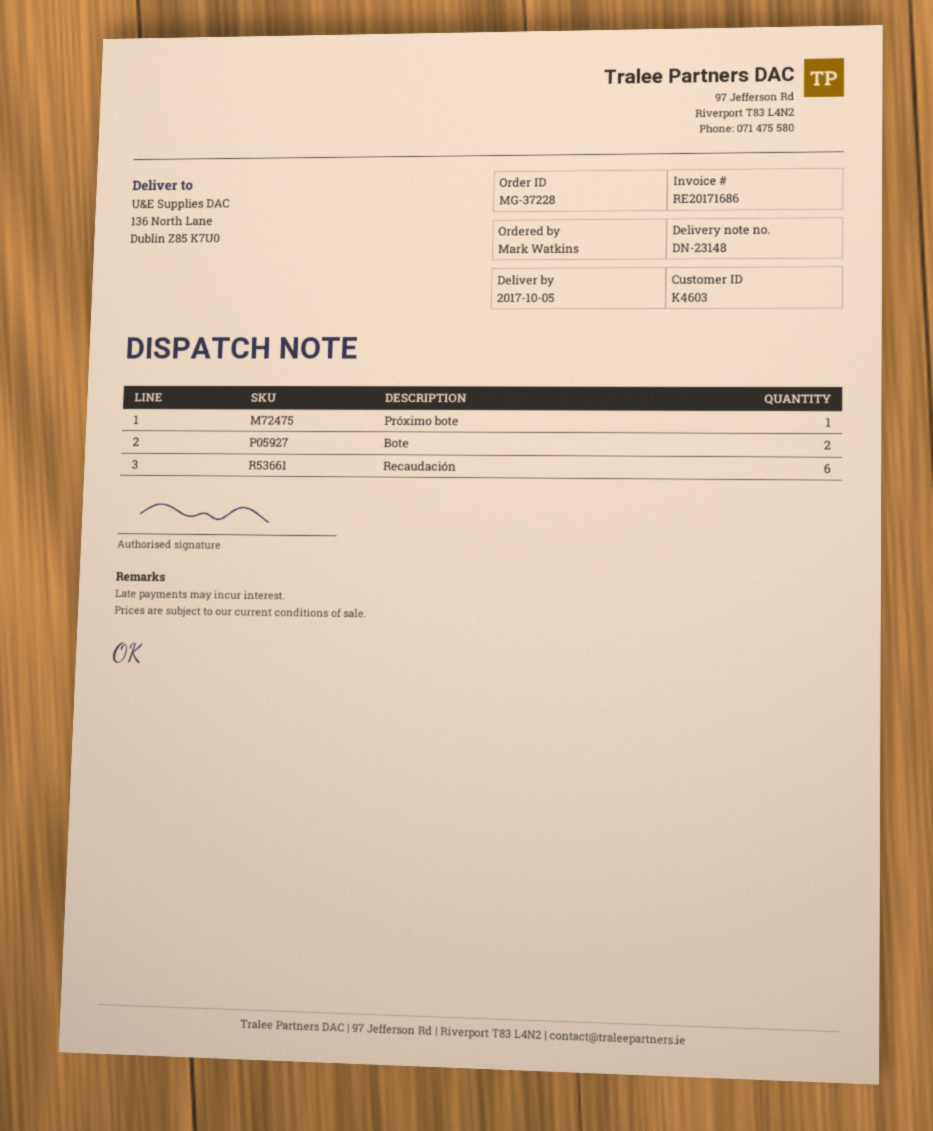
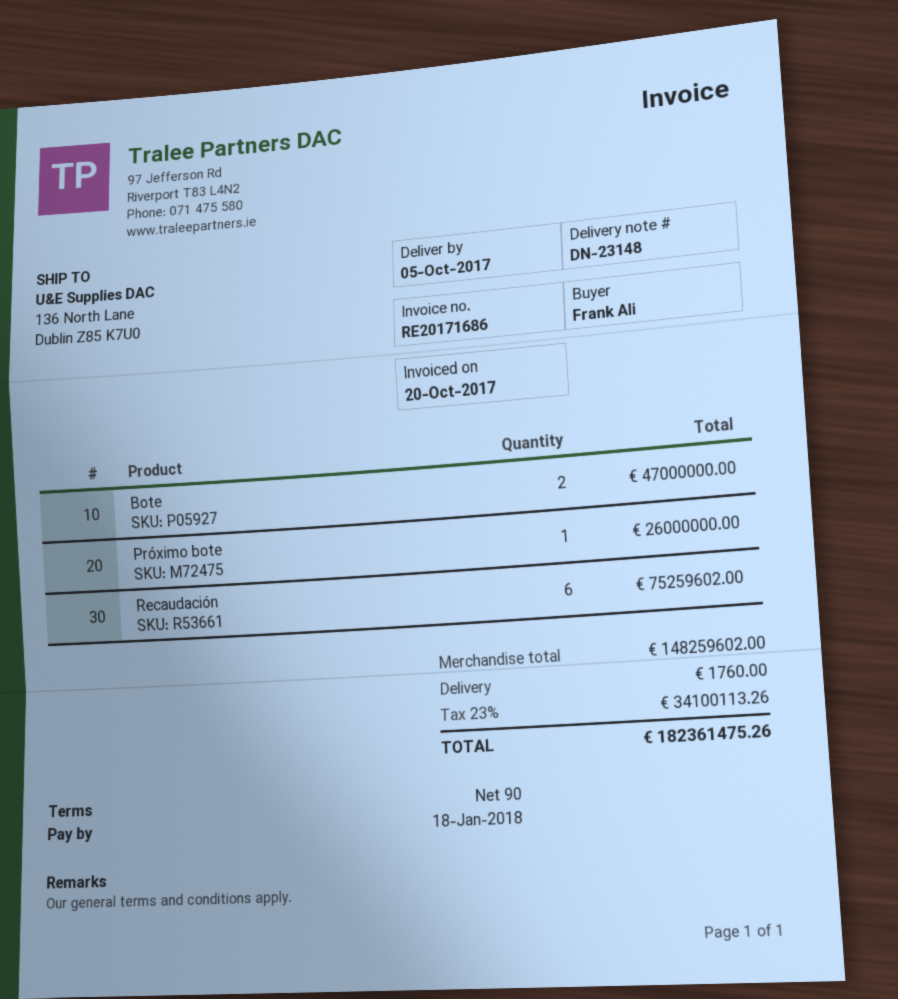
ordered by: Mark Watkins -> Frank Ali

